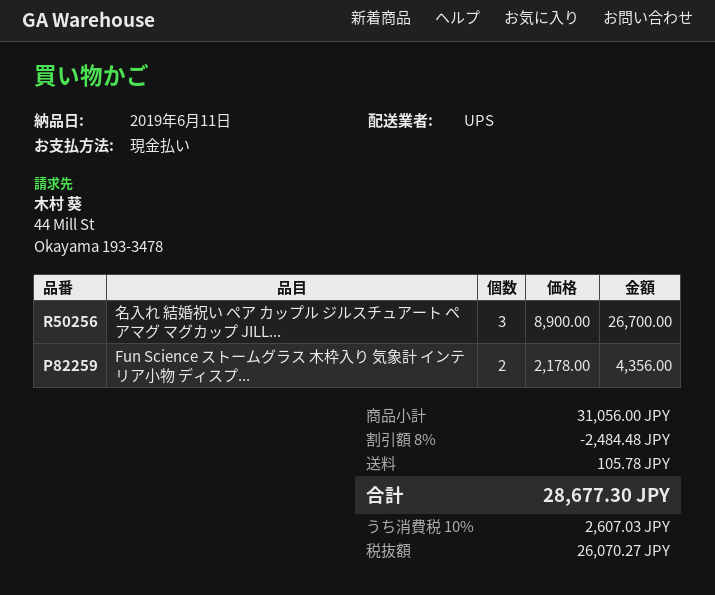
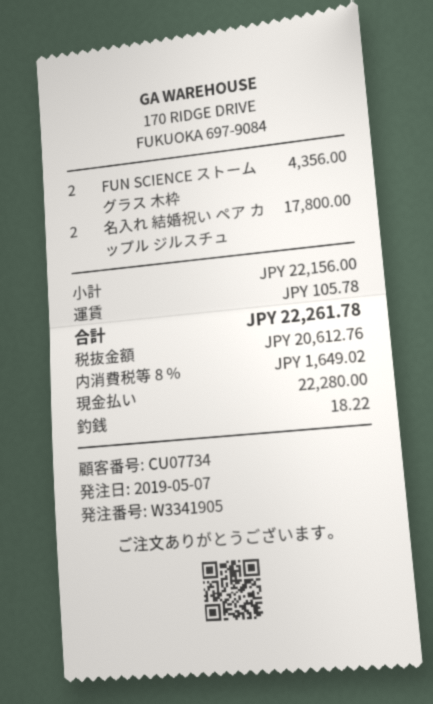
名入れ 結婚祝い ペア カップル ジルスチュアート ペアマグ マグカップ JILL...: 3 for 26700.00 -> 2 for 17800.00
subtotal: 31056.00 -> 22156.00
discount: 8% = 2484.48 -> none
net: 26070.27 -> 20612.76
tax: 10% = 2607.03 -> 8% = 1649.02
total: 28677.30 -> 22261.78

